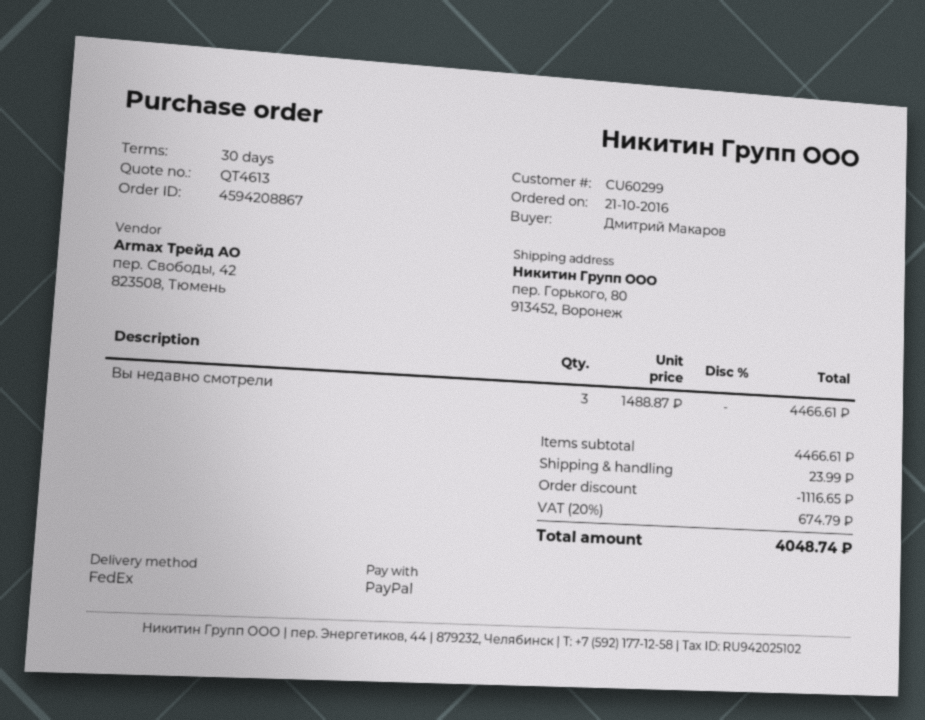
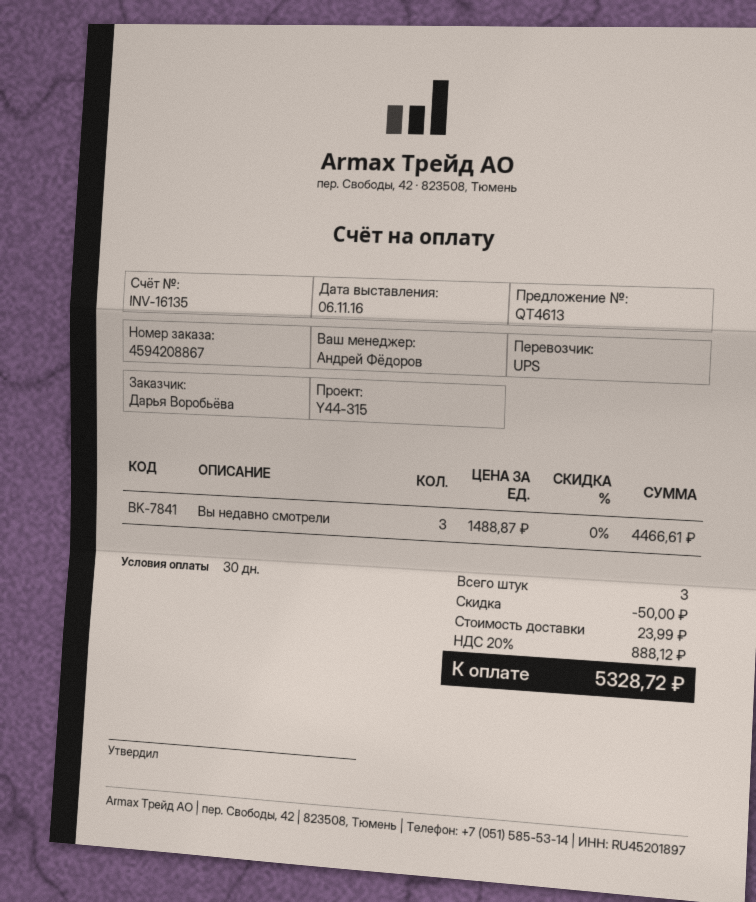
ordered by: Дмитрий Макаров -> Дарья Воробьёва
shipping method: FedEx -> UPS
discount: 1116.65 -> 50.00
tax: 20% = 674.79 -> 20% = 888.12
total: 4048.74 -> 5328.72

